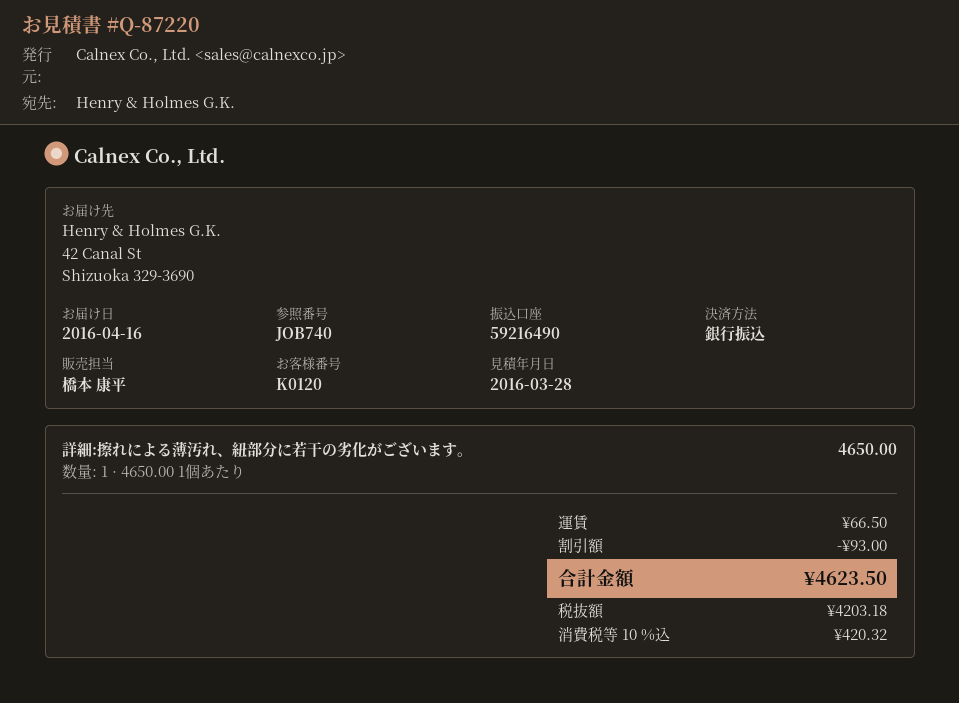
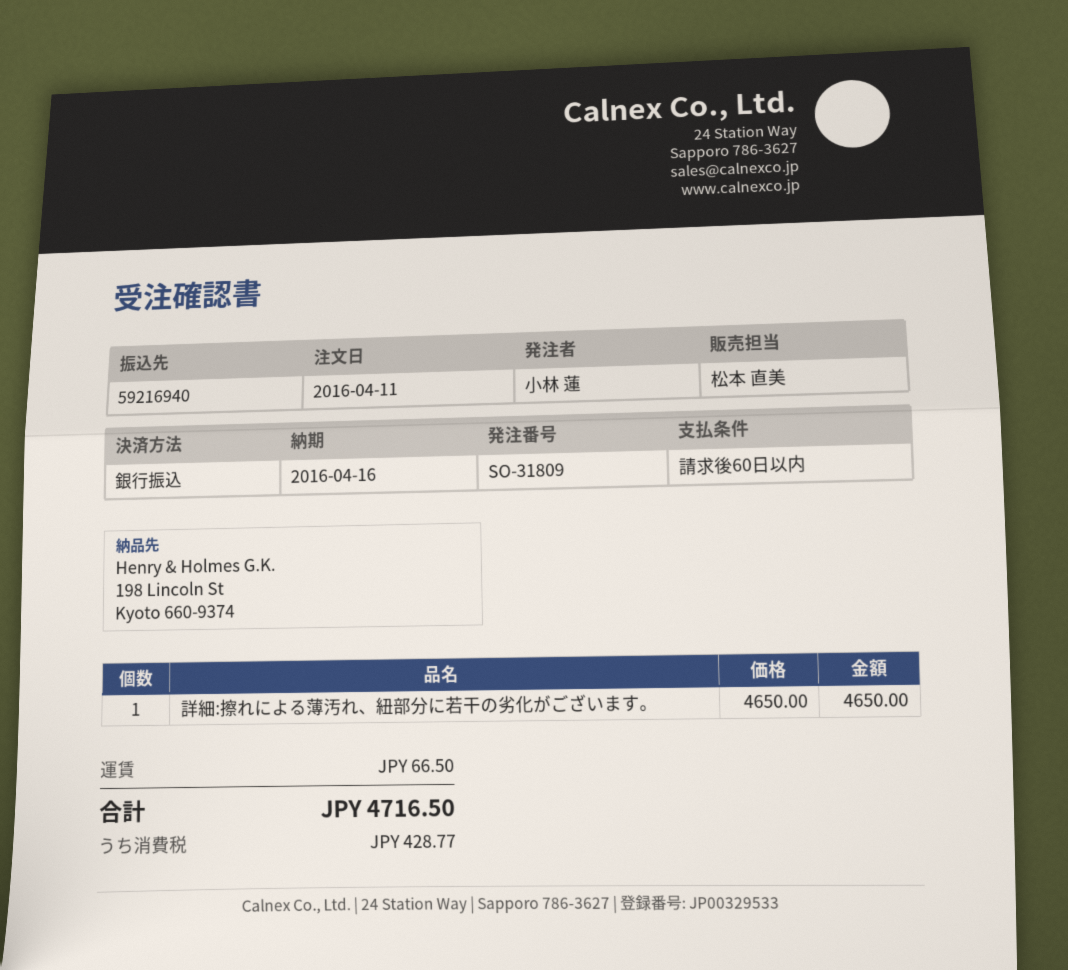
sales rep: 橋本 康平 -> 松本 直美
bank account: 59216490 -> 59216940
ship to: 42 Canal St, Shizuoka 329-3690 -> 198 Lincoln St, Kyoto 660-9374
discount: 93.00 -> none
tax: 420.32 -> 428.77
total: 4623.50 -> 4716.50

